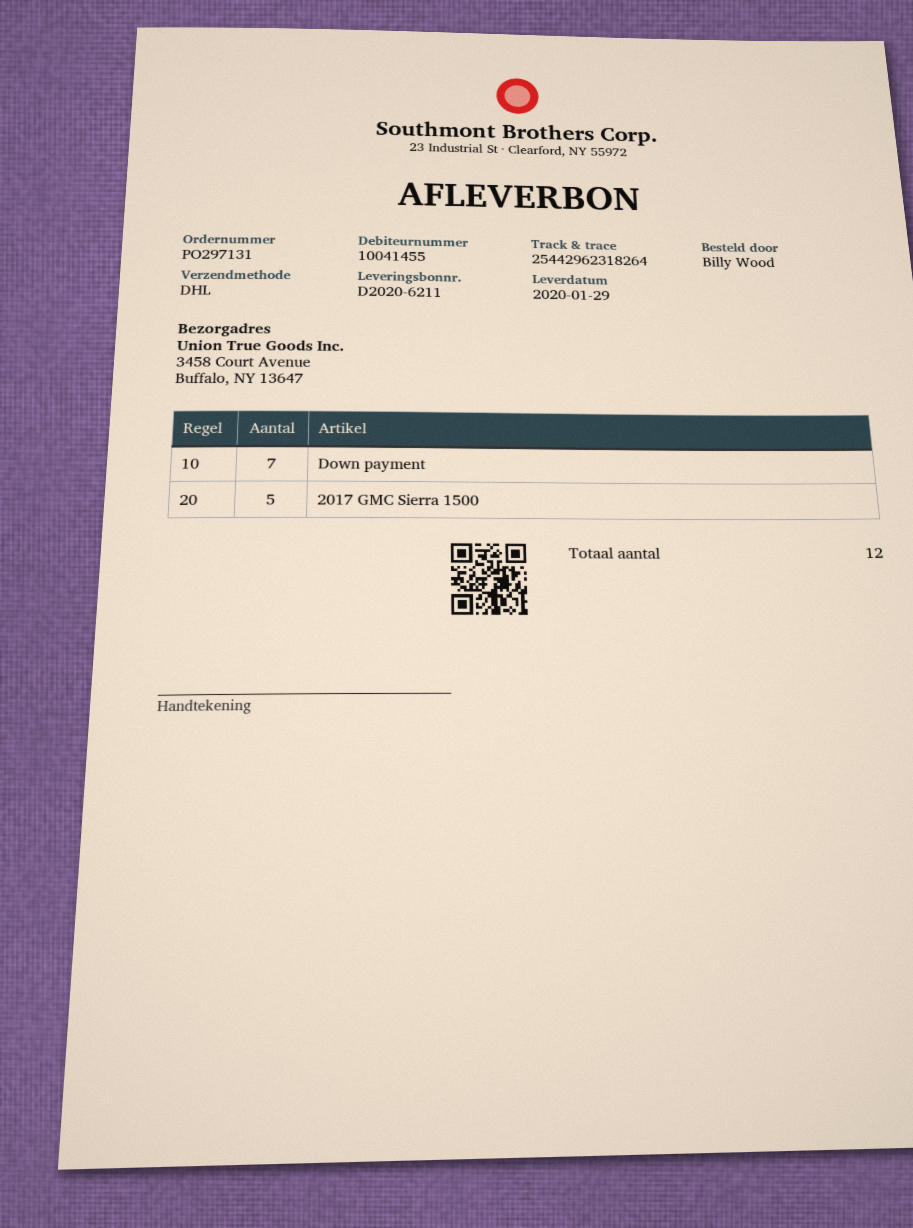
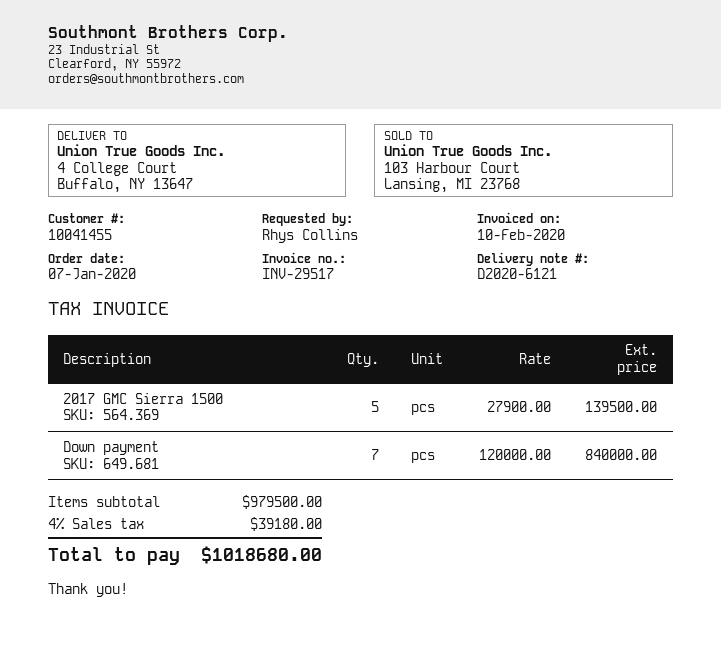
delivery note number: D2020-6211 -> D2020-6121
ordered by: Billy Wood -> Rhys Collins
ship to: 3458 Court Avenue, Buffalo, NY 13647 -> 4 College Court, Buffalo, NY 13647

